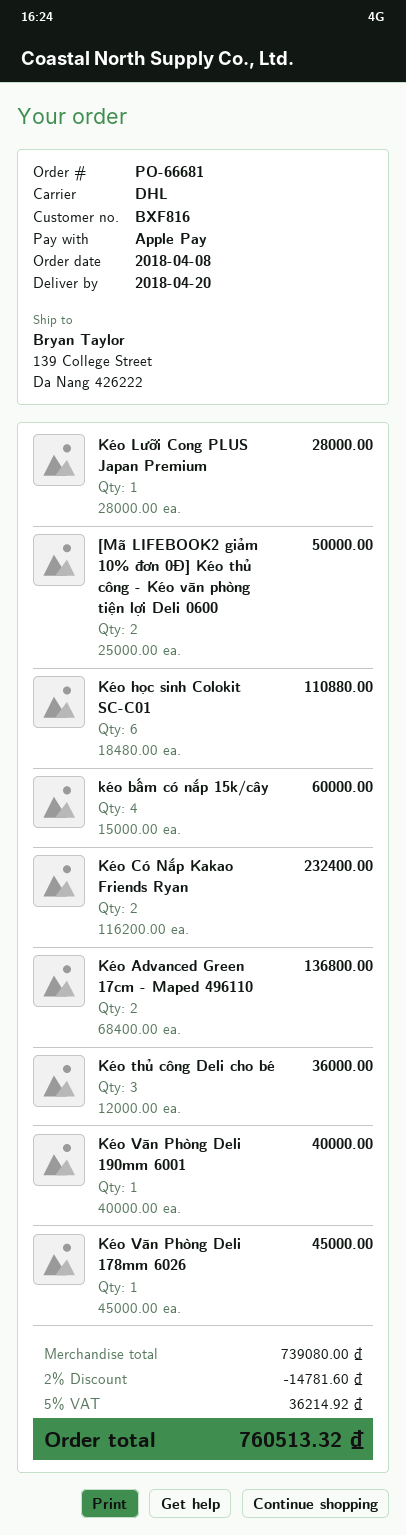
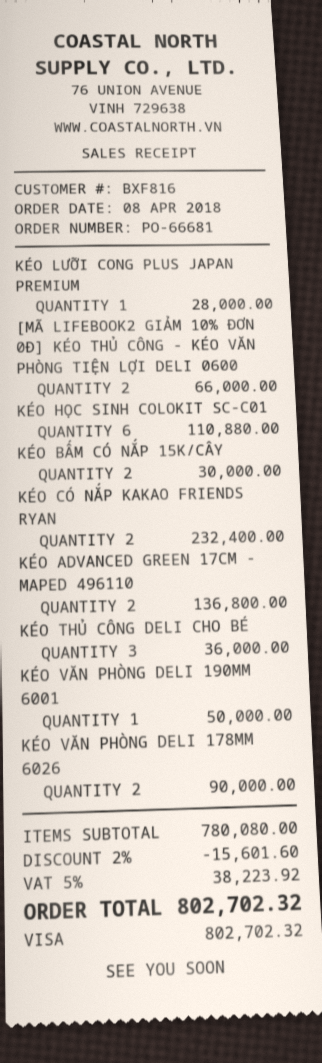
payment method: Apple Pay -> Visa
[Mã LIFEBOOK2 giảm 10% đơn 0Đ] Kéo thủ công - Kéo văn phòng tiện lợi Deli 0600: 2 for 50000.00 -> 2 for 66000.00
kéo bấm có nắp 15k/cây: 4 for 60000.00 -> 2 for 30000.00
Kéo Văn Phòng Deli 190mm 6001: 1 for 40000.00 -> 1 for 50000.00
Kéo Văn Phòng Deli 178mm 6026: 1 for 45000.00 -> 2 for 90000.00
subtotal: 739080.00 -> 780080.00
discount: 2% = 14781.60 -> 2% = 15601.60
tax: 5% = 36214.92 -> 5% = 38223.92
total: 760513.32 -> 802702.32

